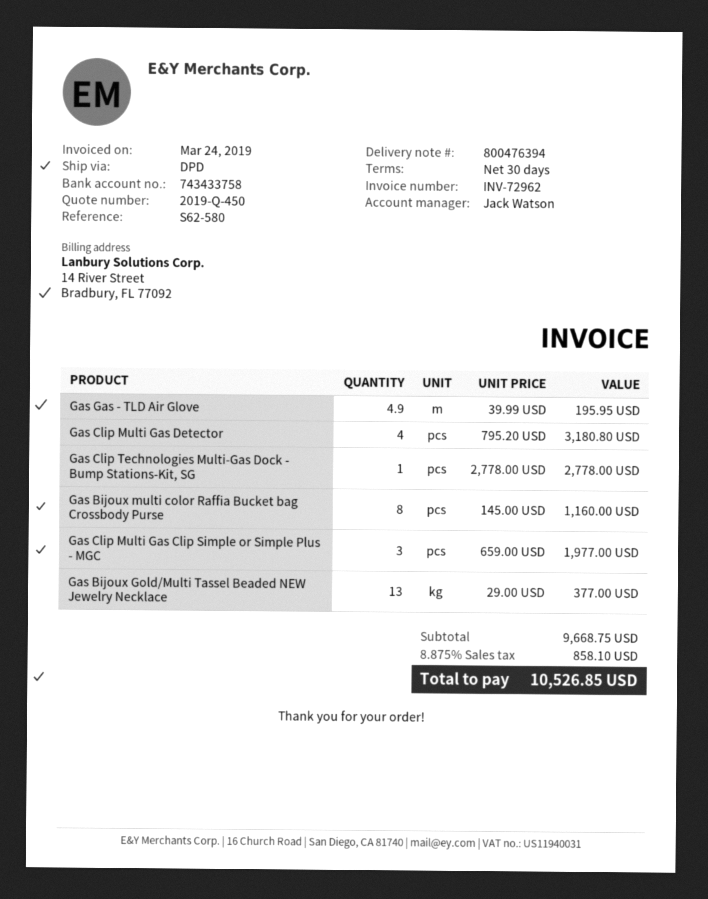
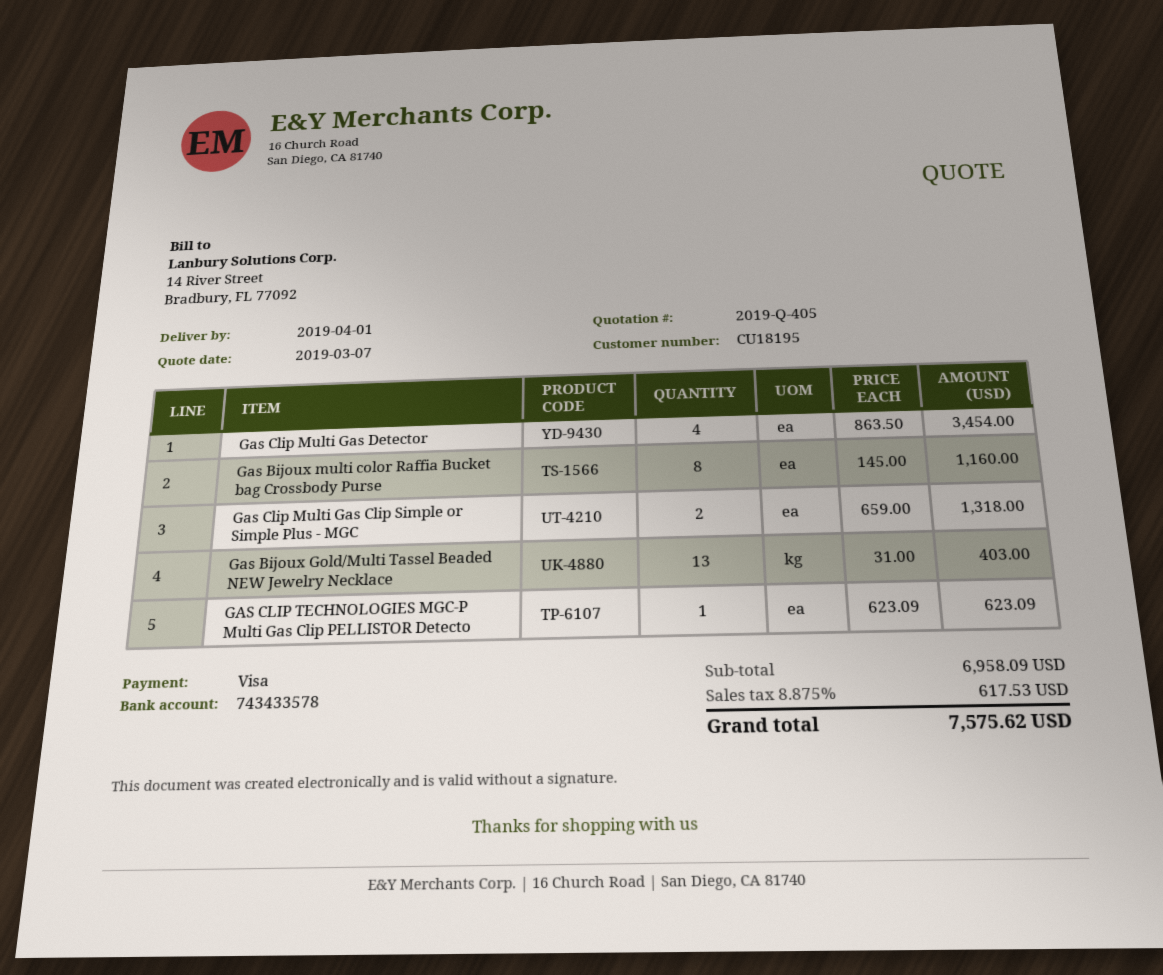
quote number: 2019-Q-450 -> 2019-Q-405
bank account: 743433758 -> 743433578
Gas Gas - TLD Air Glove: 4.9 x 39.99 = 195.95 -> none
Gas Clip Multi Gas Detector: 4 x 795.20 = 3180.80 -> 4 x 863.50 = 3454.00
Gas Clip Technologies Multi-Gas Dock - Bump Stations-Kit, SG: 1 x 2778.00 = 2778.00 -> none
Gas Clip Multi Gas Clip Simple or Simple Plus - MGC: 3 x 659.00 = 1977.00 -> 2 x 659.00 = 1318.00
Gas Bijoux Gold/Multi Tassel Beaded NEW Jewelry Necklace: 13 x 29.00 = 377.00 -> 13 x 31.00 = 403.00
GAS CLIP TECHNOLOGIES MGC-P Multi Gas Clip PELLISTOR Detecto: none -> 1 x 623.09 = 623.09
subtotal: 9668.75 -> 6958.09
tax: 8.875% = 858.10 -> 8.875% = 617.53
total: 10526.85 -> 7575.62

